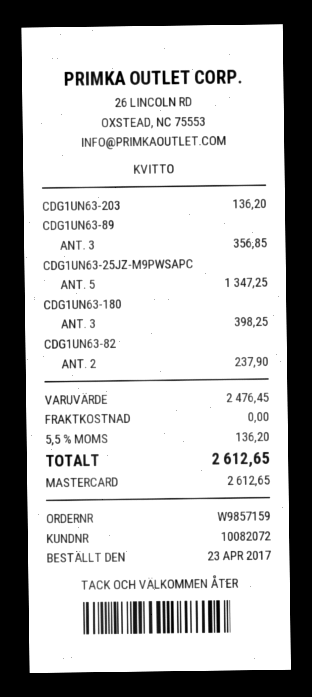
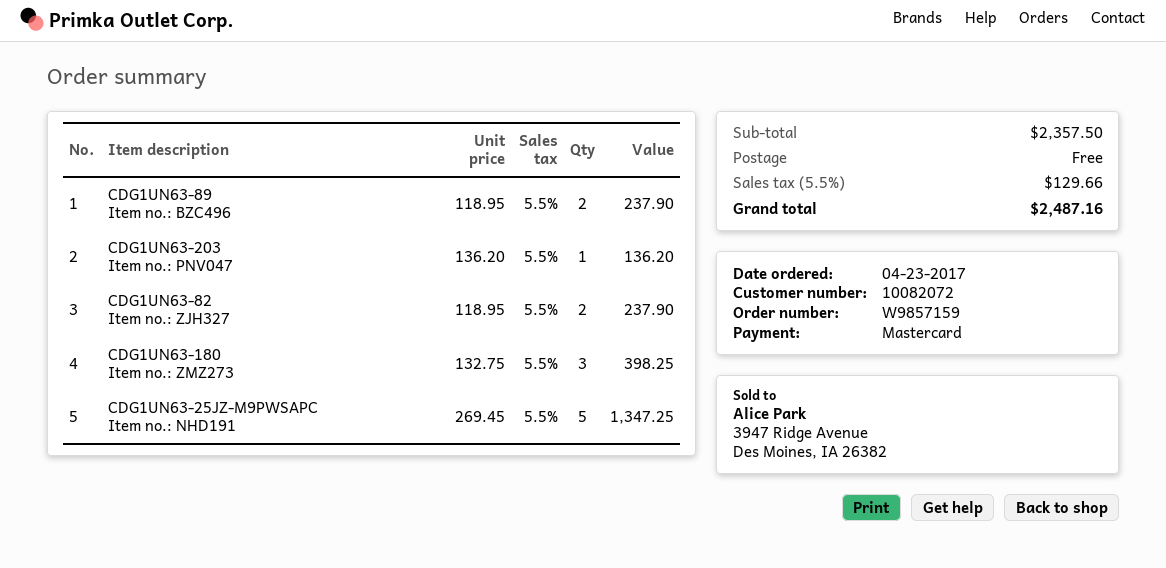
CDG1UN63-89: 3 for 356.85 -> 2 for 237.90
subtotal: 2476.45 -> 2357.50
tax: 5.5% = 136.20 -> 5.5% = 129.66
total: 2612.65 -> 2487.16

